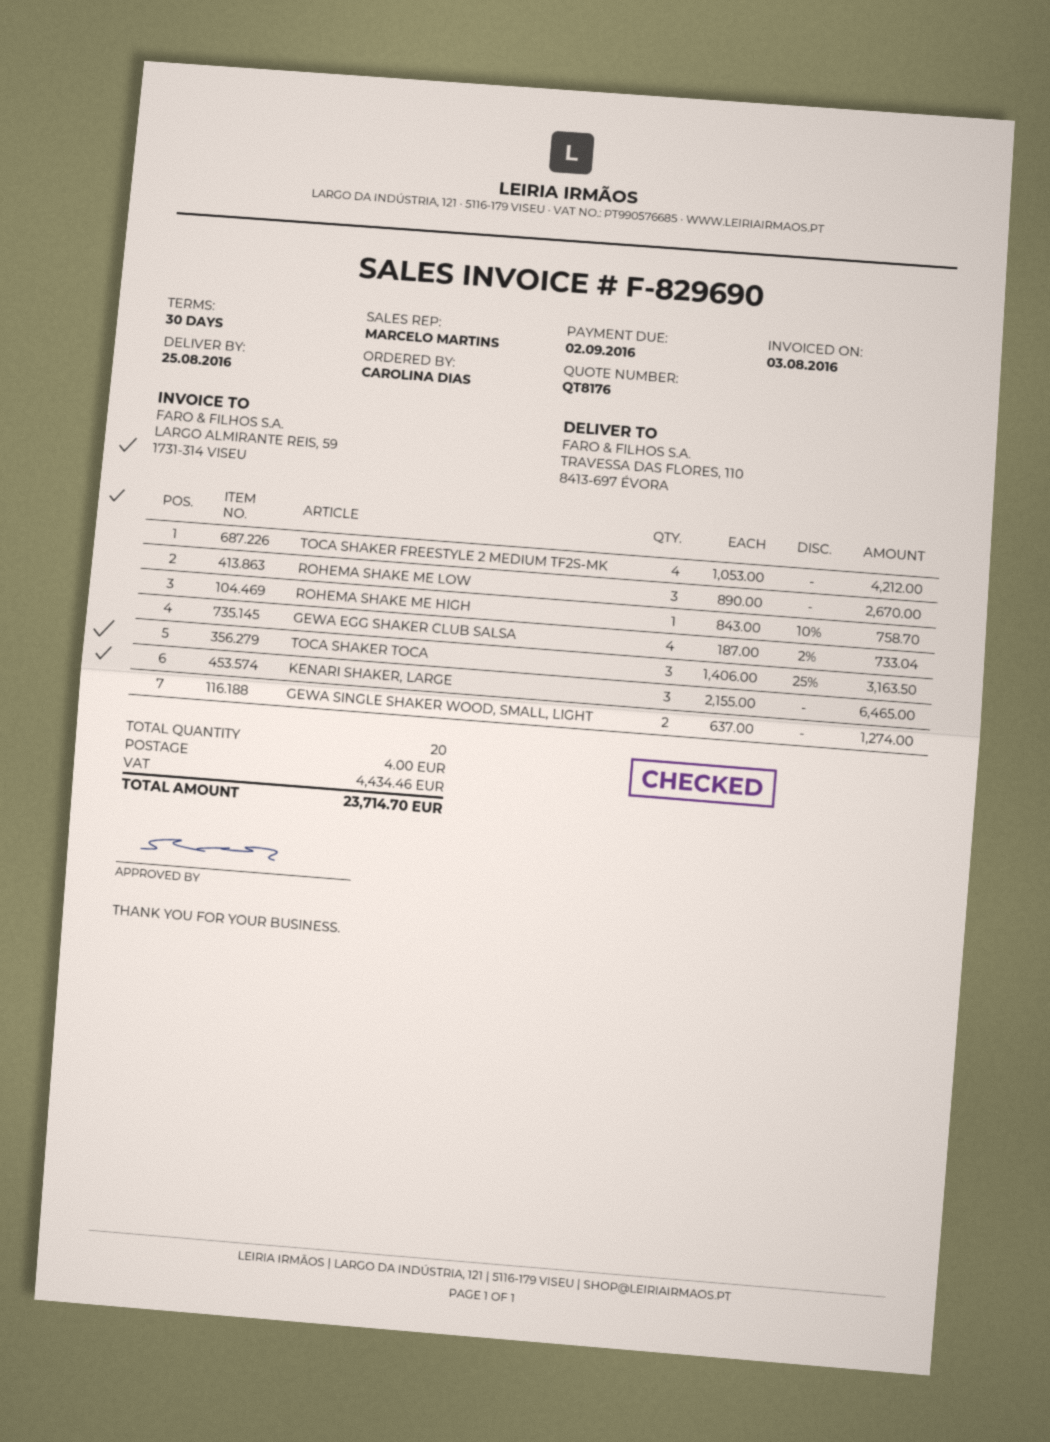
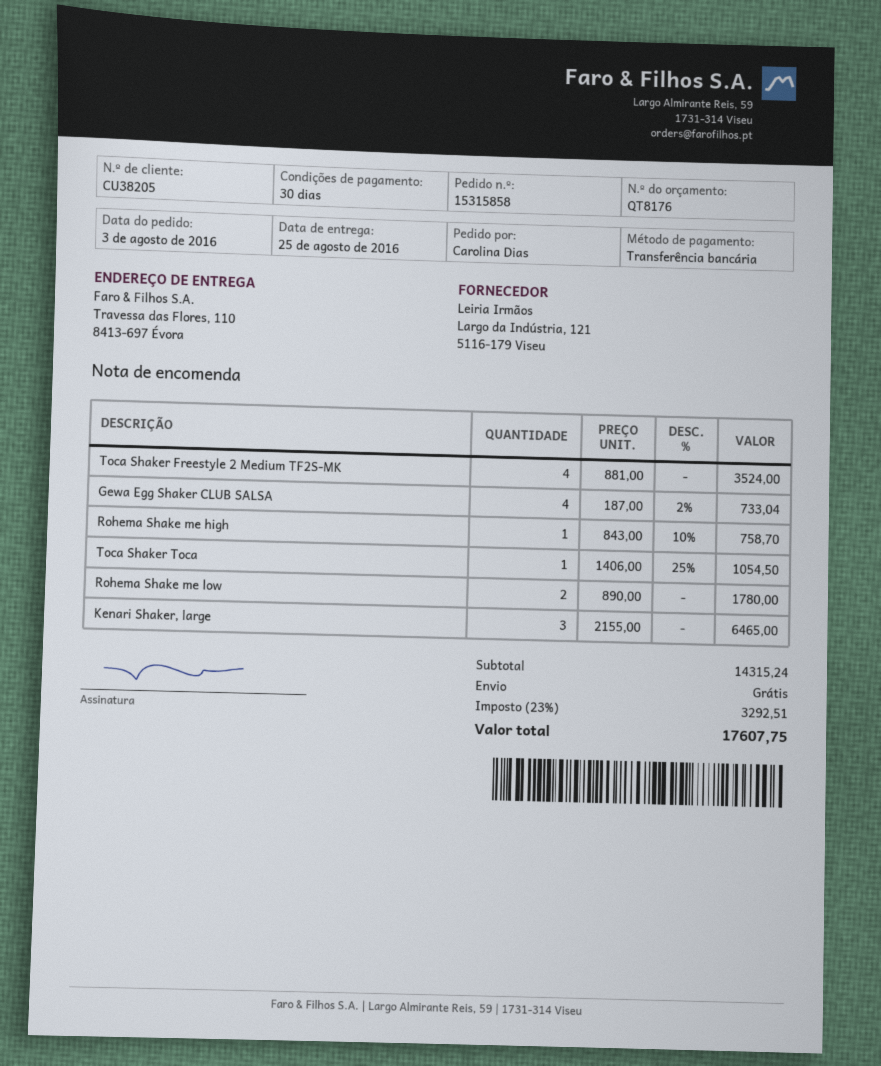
TOCA SHAKER FREESTYLE 2 MEDIUM TF2S-MK: 4 x 1053.00 = 4212.00 -> 4 x 881.00 = 3524.00
ROHEMA SHAKE ME LOW: 3 x 890.00 = 2670.00 -> 2 x 890.00 = 1780.00
TOCA SHAKER TOCA: 3 x 1406.00 - 25% = 3163.50 -> 1 x 1406.00 - 25% = 1054.50
GEWA SINGLE SHAKER WOOD, SMALL, LIGHT: 2 x 637.00 = 1274.00 -> none
shipping: 4.00 -> 0.00
tax: 4434.46 -> 3292.51
total: 23714.70 -> 17607.75

